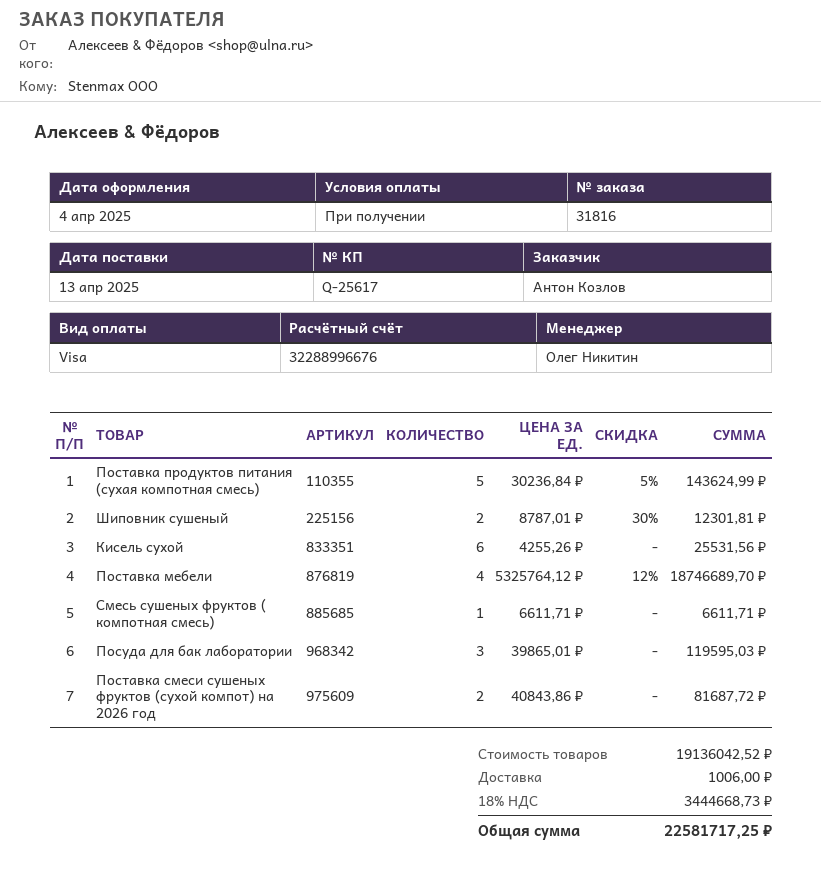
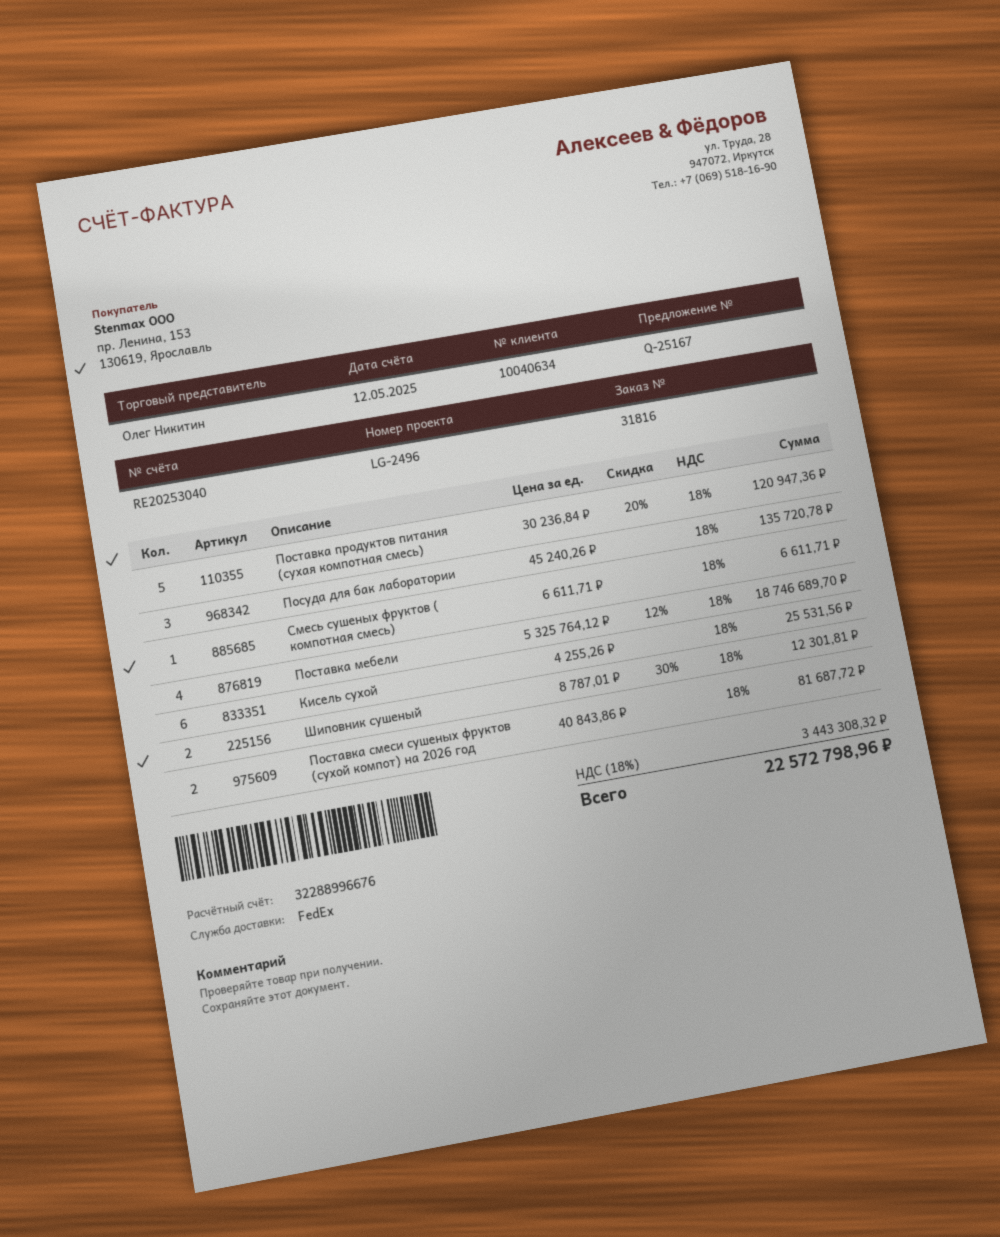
quote number: Q-25617 -> Q-25167
Поставка продуктов питания (сухая компотная смесь): 5 x 30236.84 - 5% = 143624.99 -> 5 x 30236.84 - 20% = 120947.36
Посуда для бак лаборатории: 3 x 39865.01 = 119595.03 -> 3 x 45240.26 = 135720.78
shipping: 1006.00 -> none
tax: 18% = 3444668.73 -> 18% = 3443308.32
total: 22581717.25 -> 22572798.96

